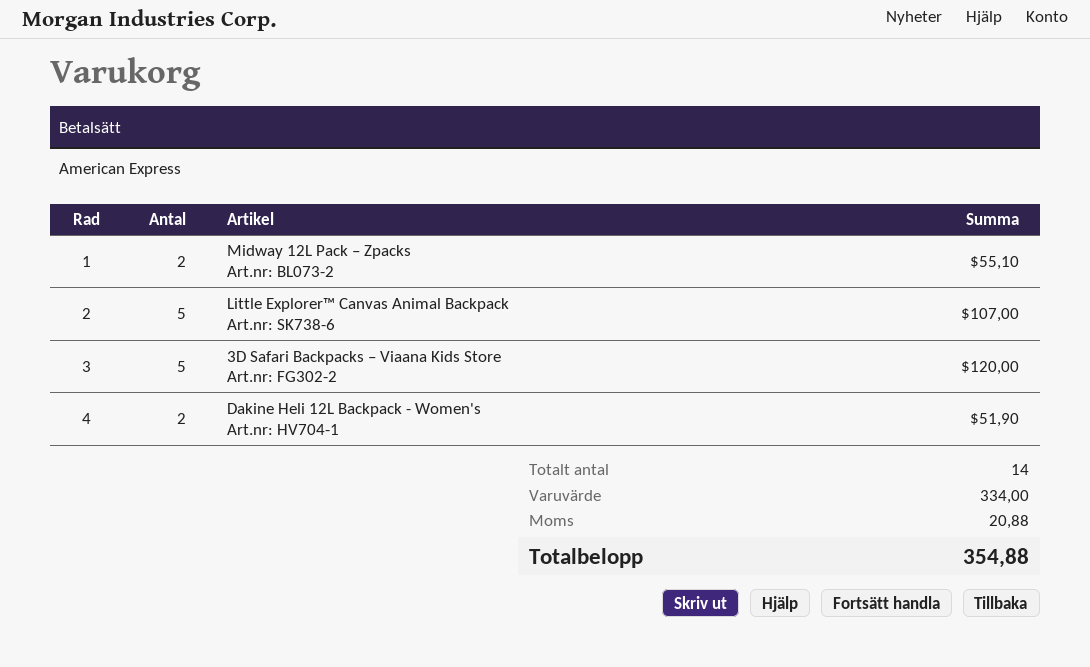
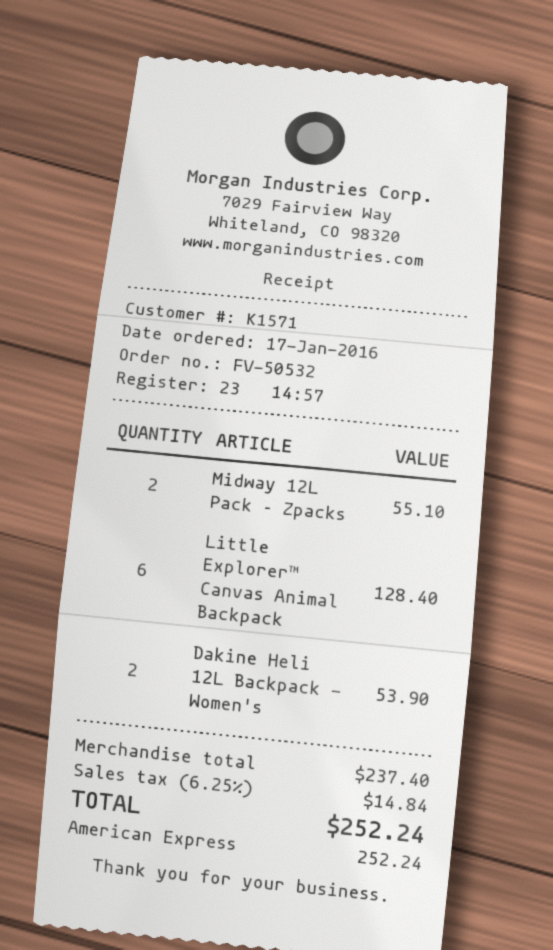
Little Explorer™ Canvas Animal Backpack: 5 for 107.00 -> 6 for 128.40
3D Safari Backpacks – Viaana Kids Store: 5 for 120.00 -> none
Dakine Heli 12L Backpack - Women's: 2 for 51.90 -> 2 for 53.90
subtotal: 334.00 -> 237.40
tax: 20.88 -> 14.84
total: 354.88 -> 252.24

